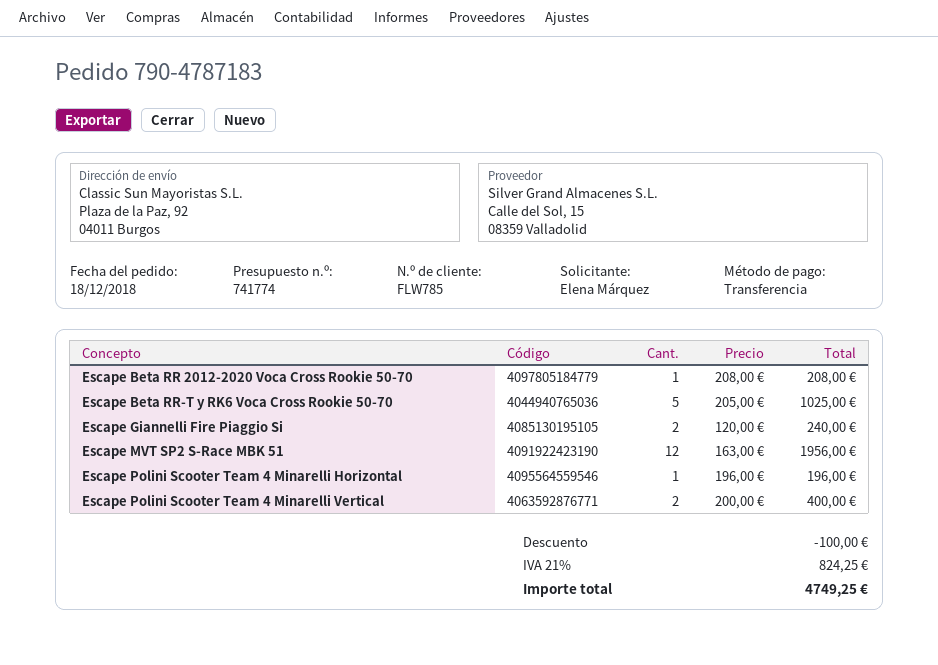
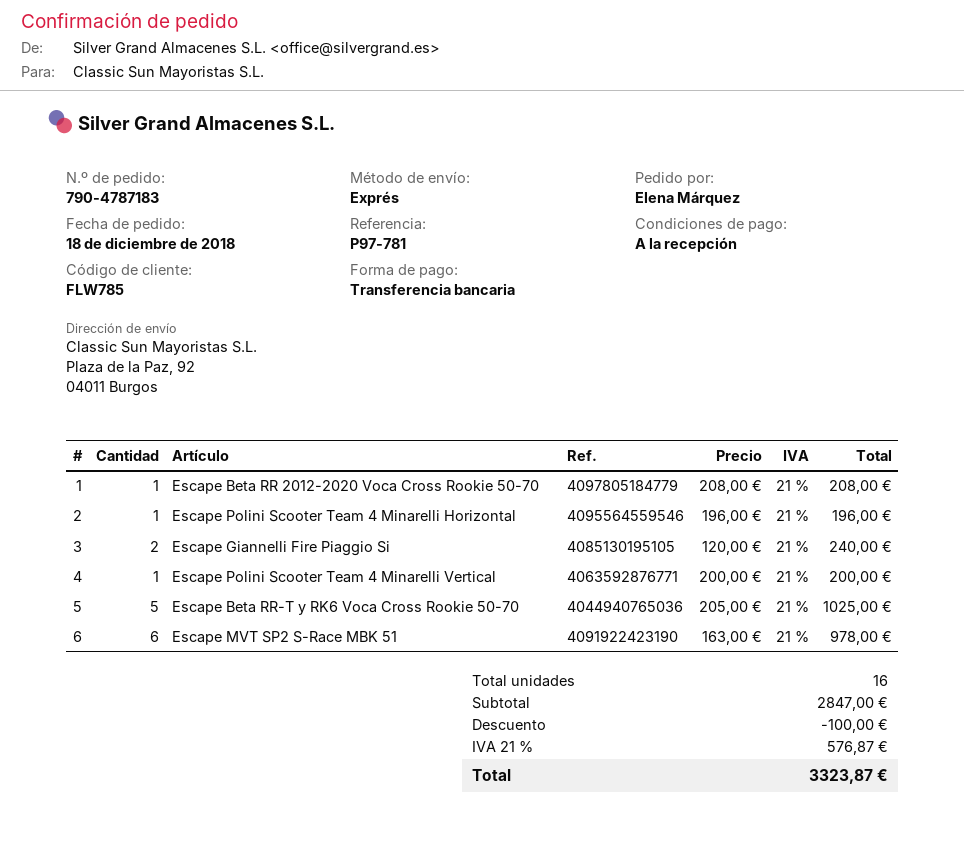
Escape MVT SP2 S-Race MBK 51: 12 x 163.00 = 1956.00 -> 6 x 163.00 = 978.00
Escape Polini Scooter Team 4 Minarelli Vertical: 2 x 200.00 = 400.00 -> 1 x 200.00 = 200.00
tax: 21% = 824.25 -> 21% = 576.87
total: 4749.25 -> 3323.87

